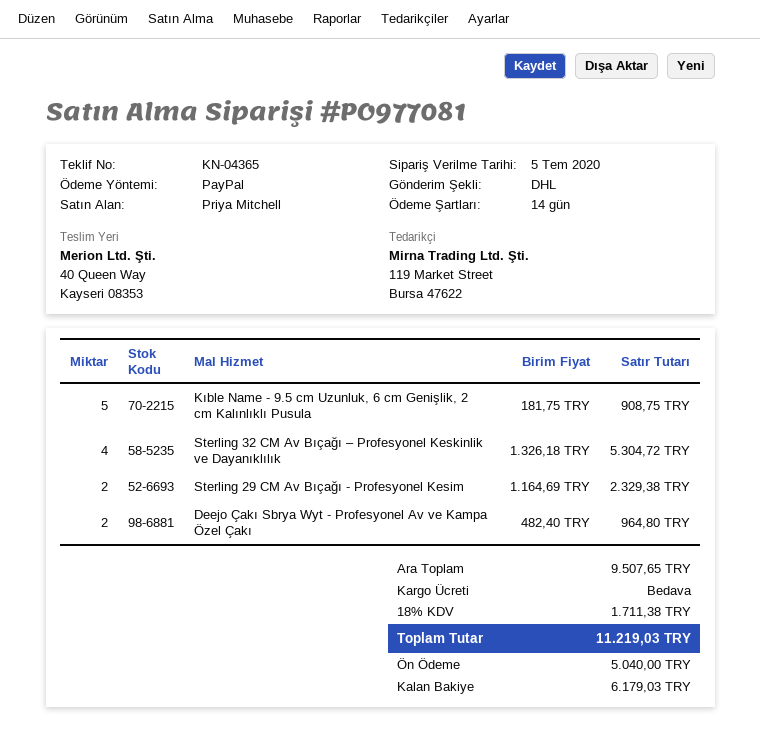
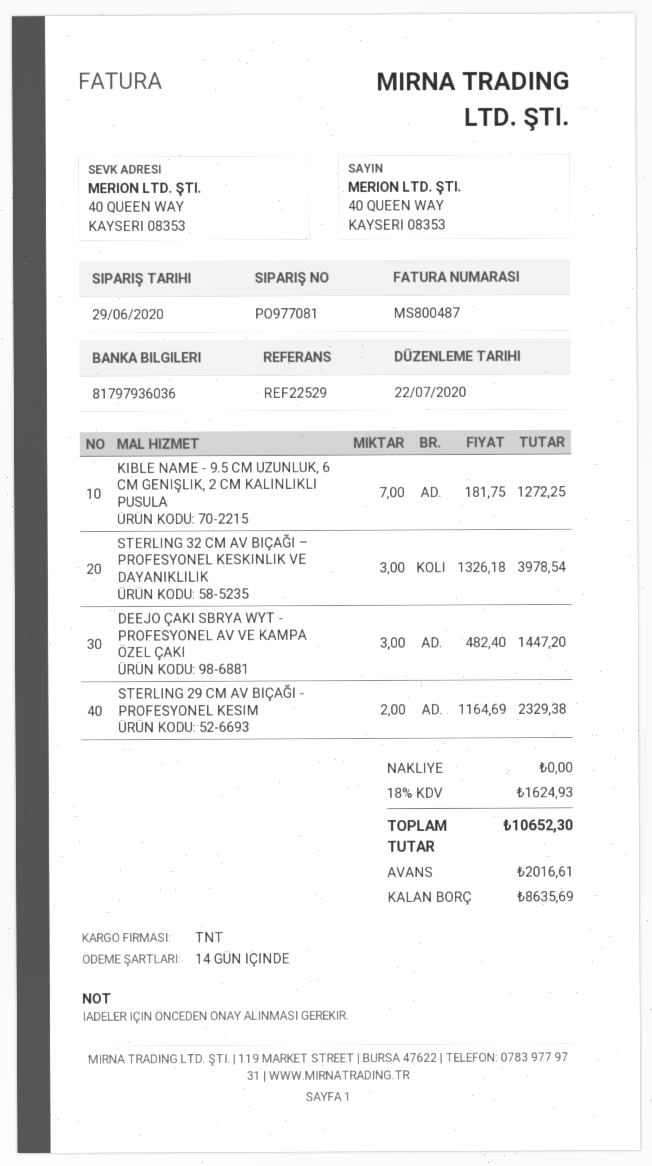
order date: 2020-07-05 -> 2020-06-29
shipping method: DHL -> TNT
Kıble Name - 9.5 cm Uzunluk, 6 cm Genişlik, 2 cm Kalınlıklı Pusula: 5 x 181.75 = 908.75 -> 7 x 181.75 = 1272.25
Sterling 32 CM Av Bıçağı – Profesyonel Keskinlik ve Dayanıklılık: 4 x 1326.18 = 5304.72 -> 3 x 1326.18 = 3978.54
Deejo Çakı Sbrya Wyt - Profesyonel Av ve Kampa Özel Çakı: 2 x 482.40 = 964.80 -> 3 x 482.40 = 1447.20
tax: 18% = 1711.38 -> 18% = 1624.93
total: 11219.03 -> 10652.30
deposit: 5040.00 -> 2016.61
balance: 6179.03 -> 8635.69

